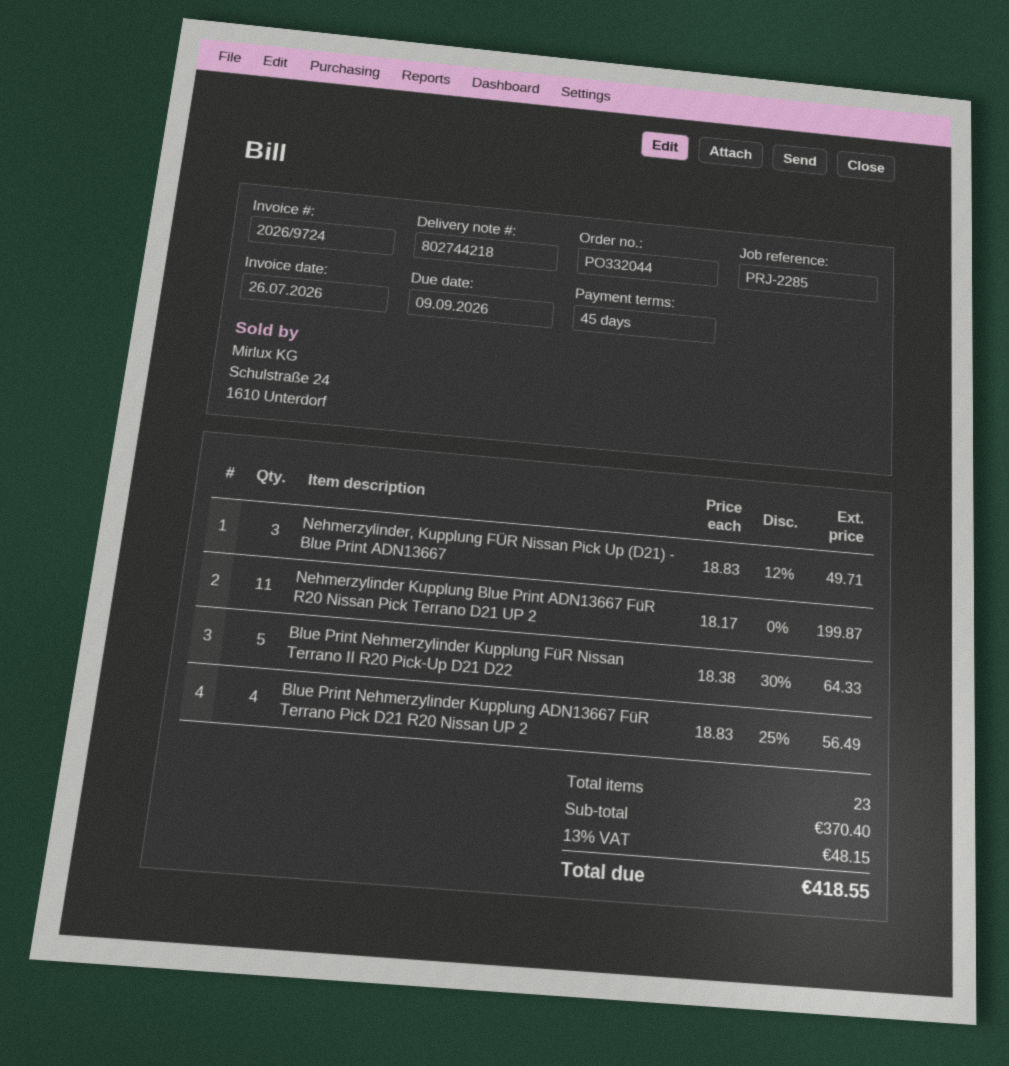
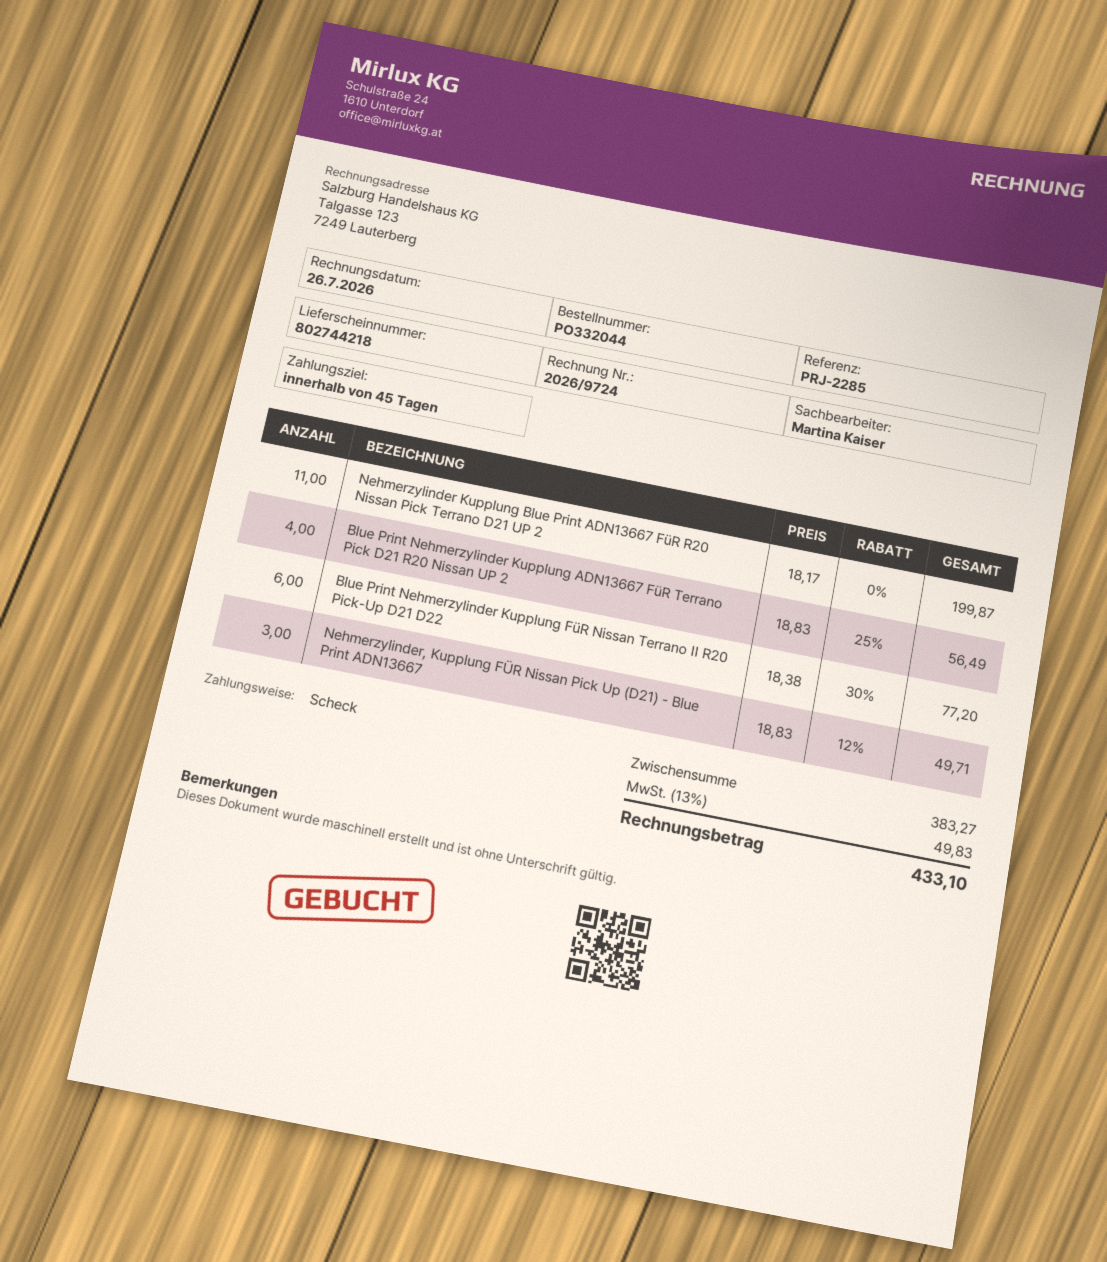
Blue Print Nehmerzylinder Kupplung FüR Nissan Terrano II R20 Pick-Up D21 D22: 5 x 18.38 - 30% = 64.33 -> 6 x 18.38 - 30% = 77.20
subtotal: 370.40 -> 383.27
tax: 13% = 48.15 -> 13% = 49.83
total: 418.55 -> 433.10

